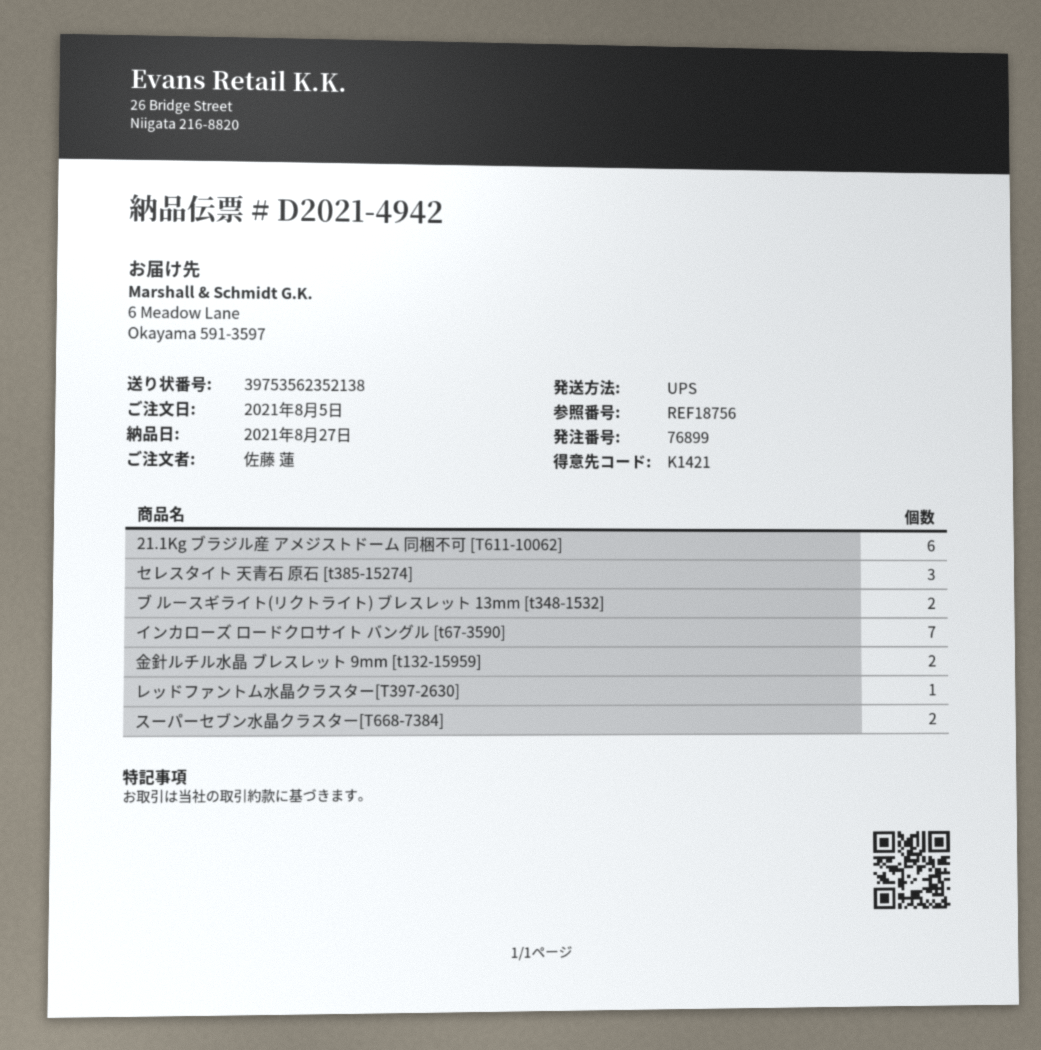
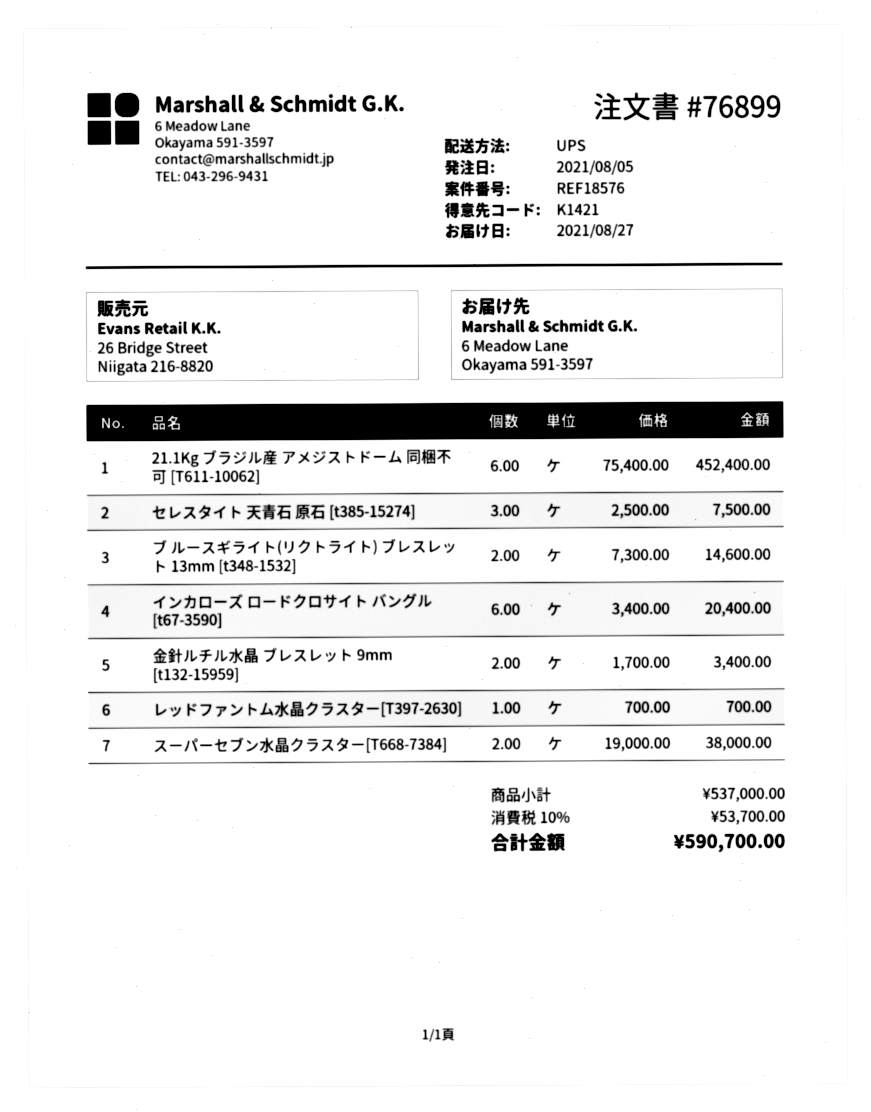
reference: REF18756 -> REF18576
インカローズ ロードクロサイト バングル [t67-3590]: 7 -> 6

